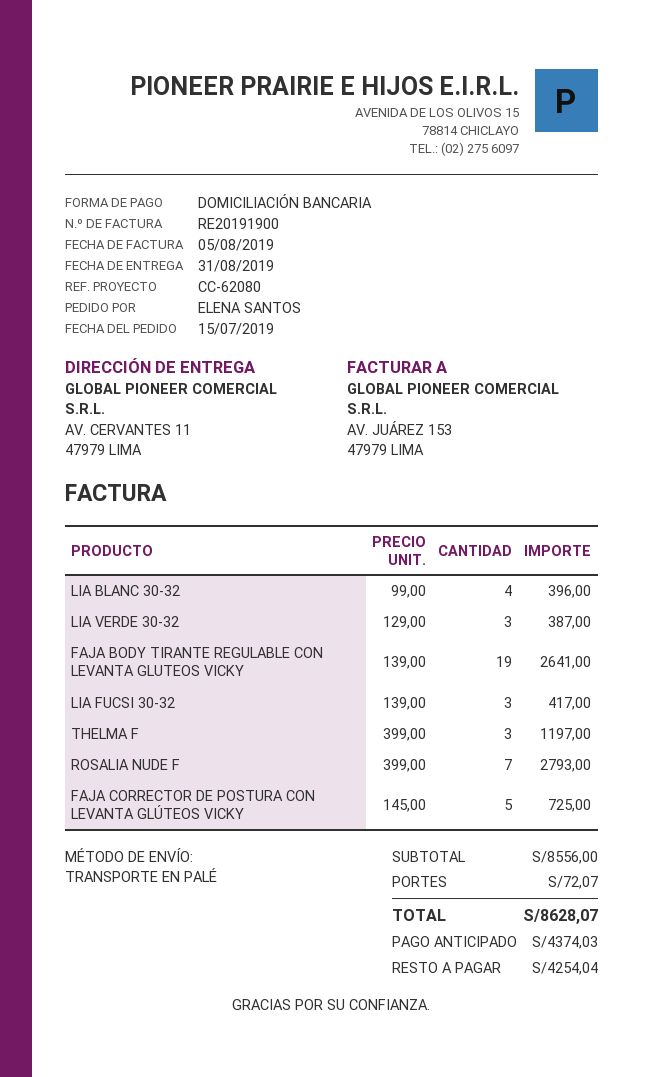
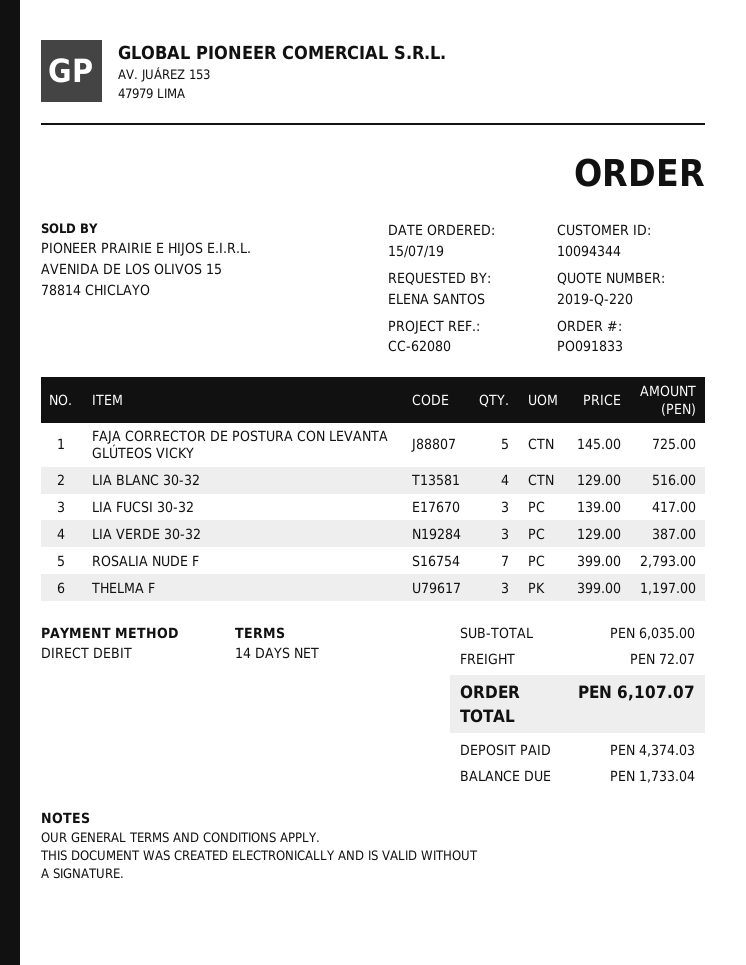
LIA BLANC 30-32: 4 x 99.00 = 396.00 -> 4 x 129.00 = 516.00
FAJA BODY TIRANTE REGULABLE CON LEVANTA GLUTEOS VICKY: 19 x 139.00 = 2641.00 -> none
subtotal: 8556.00 -> 6035.00
total: 8628.07 -> 6107.07
balance: 4254.04 -> 1733.04

